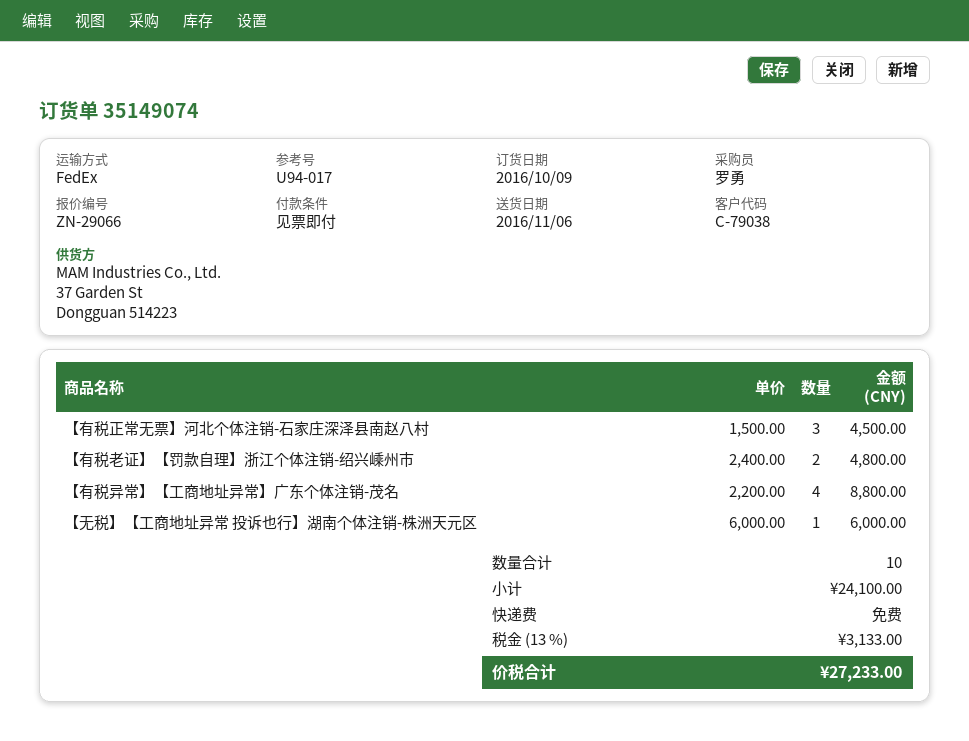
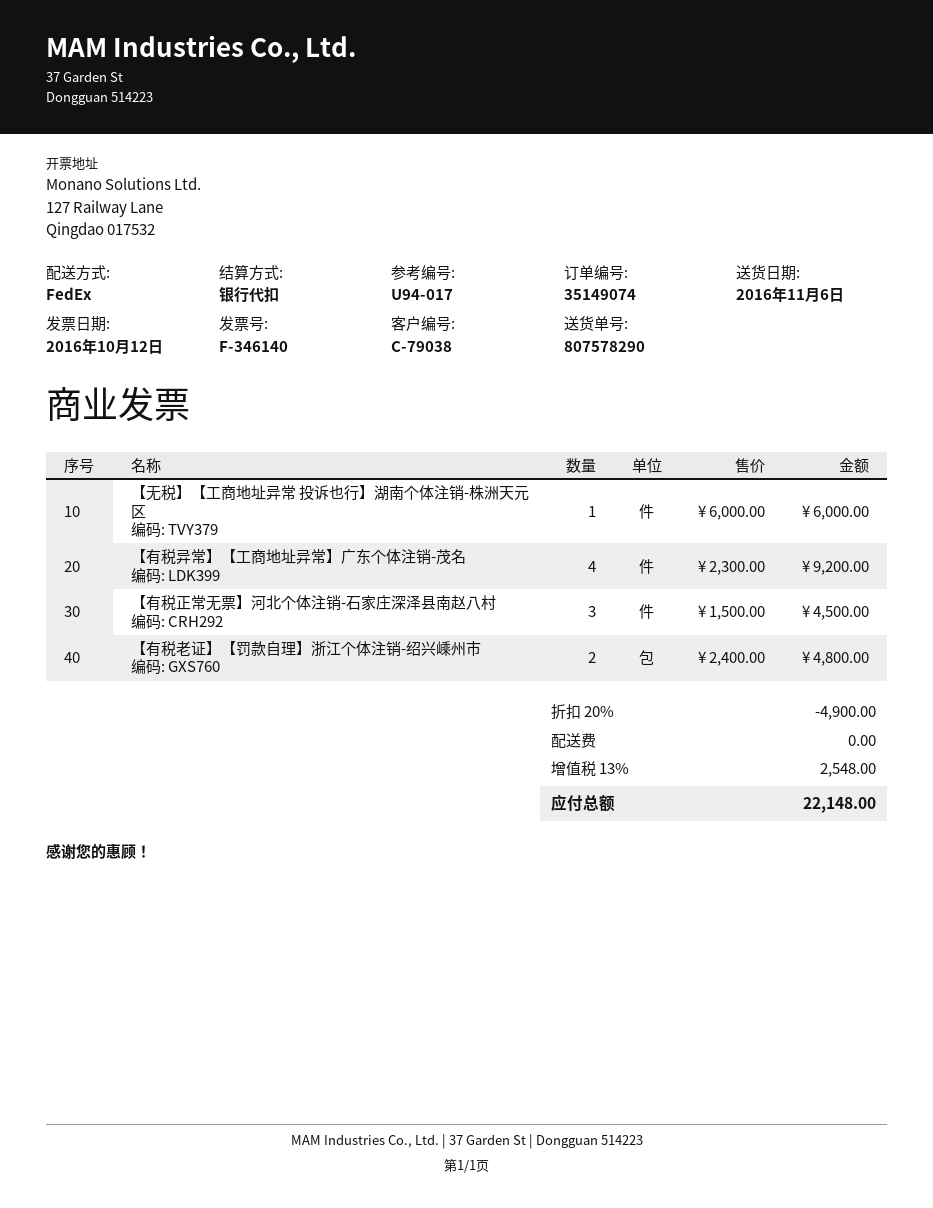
【有税异常】【工商地址异常】广东个体注销-茂名: 4 x 2200.00 = 8800.00 -> 4 x 2300.00 = 9200.00
discount: none -> 20% = 4900.00
tax: 13% = 3133.00 -> 13% = 2548.00
total: 27233.00 -> 22148.00

